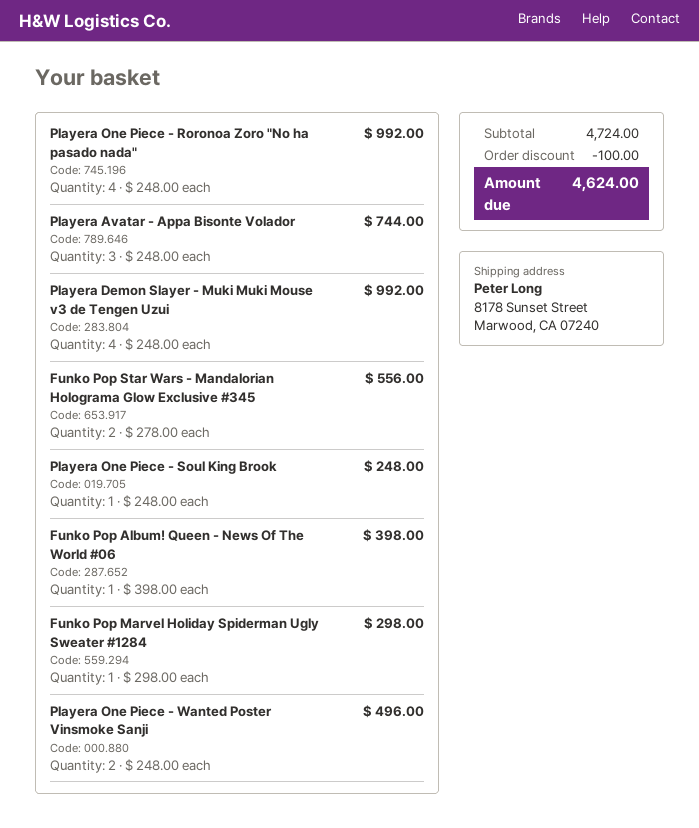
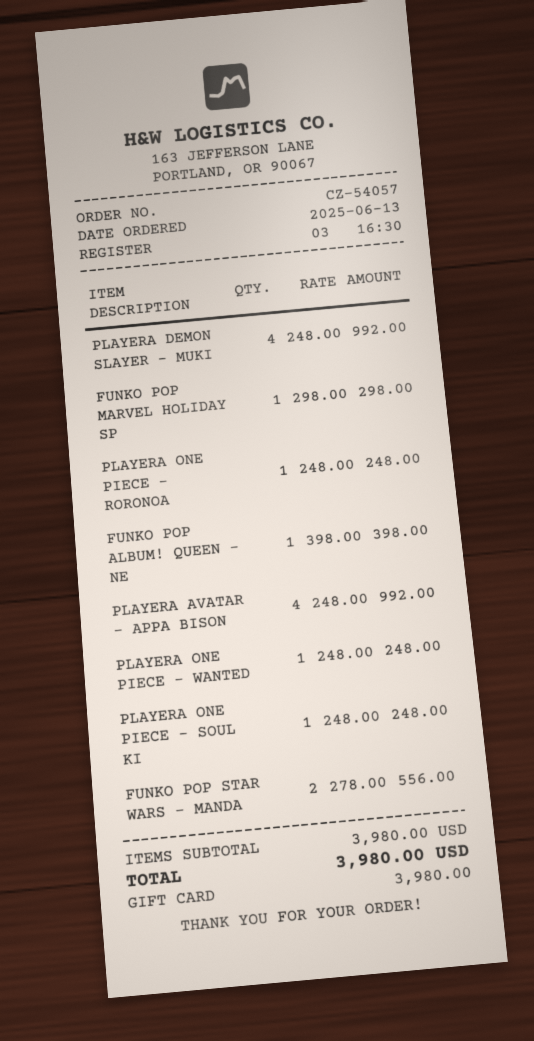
Playera One Piece - Roronoa Zoro "No ha pasado nada": 4 x 248.00 = 992.00 -> 1 x 248.00 = 248.00
Playera Avatar - Appa Bisonte Volador: 3 x 248.00 = 744.00 -> 4 x 248.00 = 992.00
Playera One Piece - Wanted Poster Vinsmoke Sanji: 2 x 248.00 = 496.00 -> 1 x 248.00 = 248.00
subtotal: 4724.00 -> 3980.00
discount: 100.00 -> none
total: 4624.00 -> 3980.00

